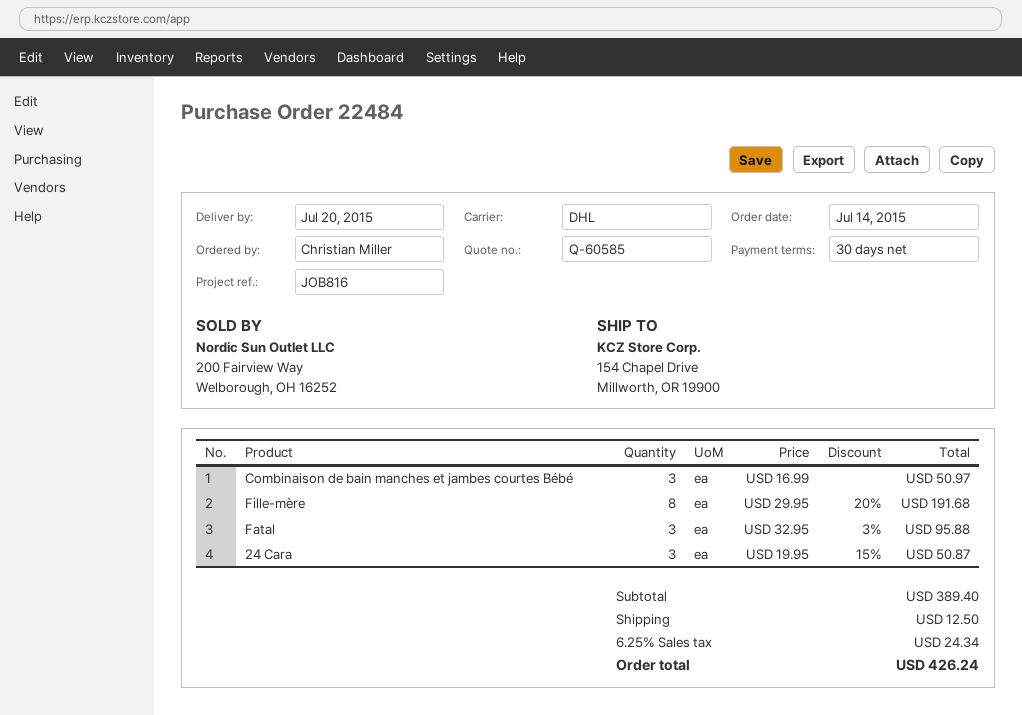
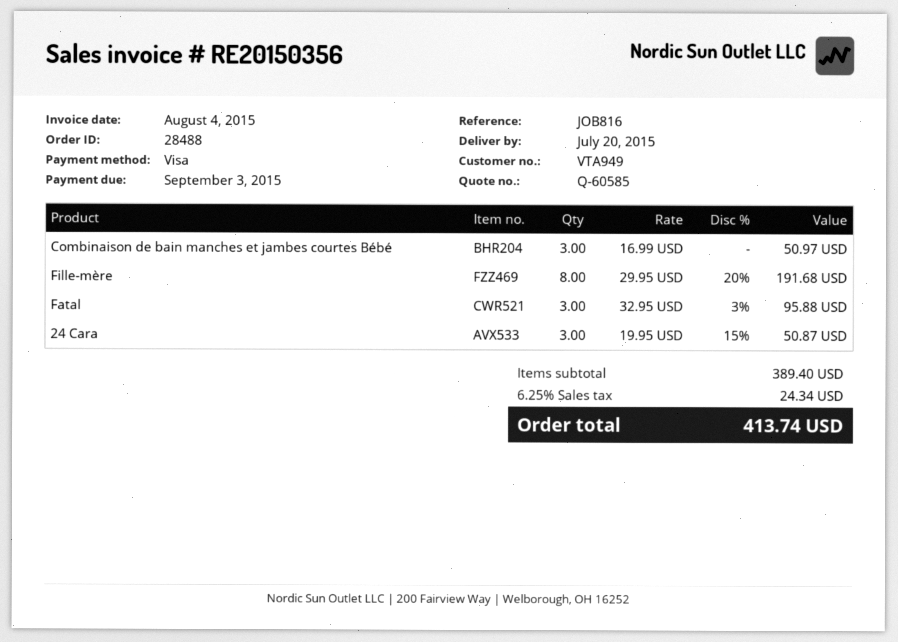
order number: 22484 -> 28488
shipping: 12.50 -> none
total: 426.24 -> 413.74

